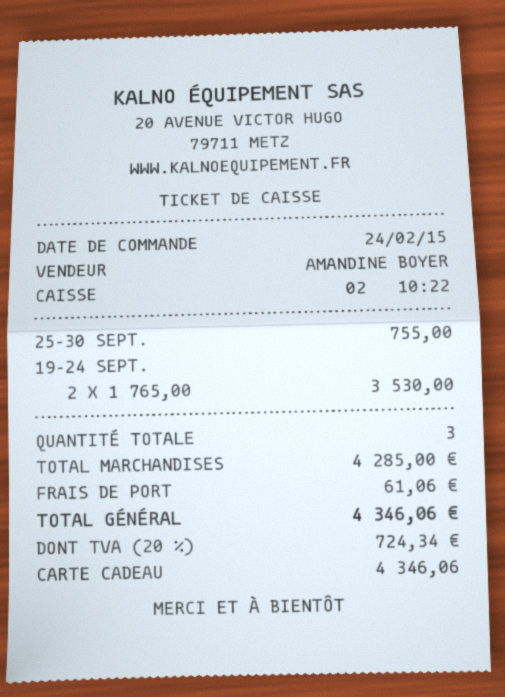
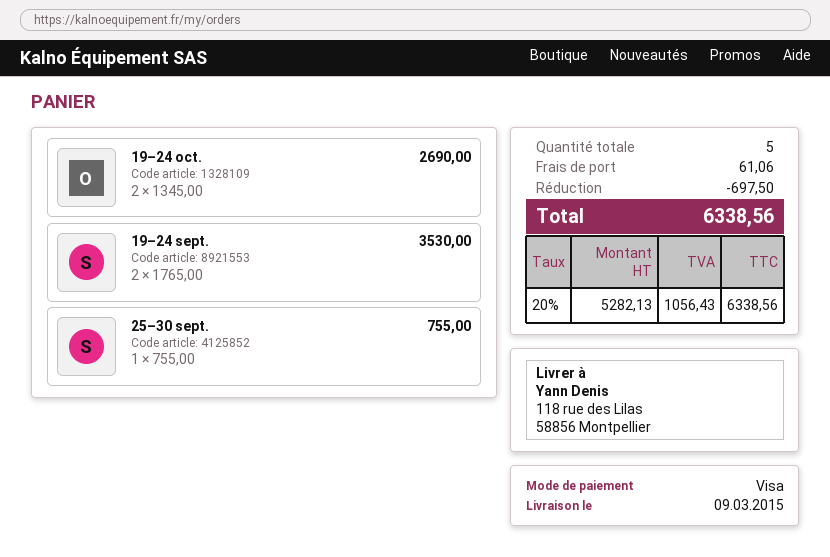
payment method: gift card -> Visa
19–24 oct.: none -> 2 x 1345.00 = 2690.00
total quantity: 3 -> 5
discount: none -> 697.50
tax: 20% = 724.34 -> 20% = 1056.43
total: 4346.06 -> 6338.56

